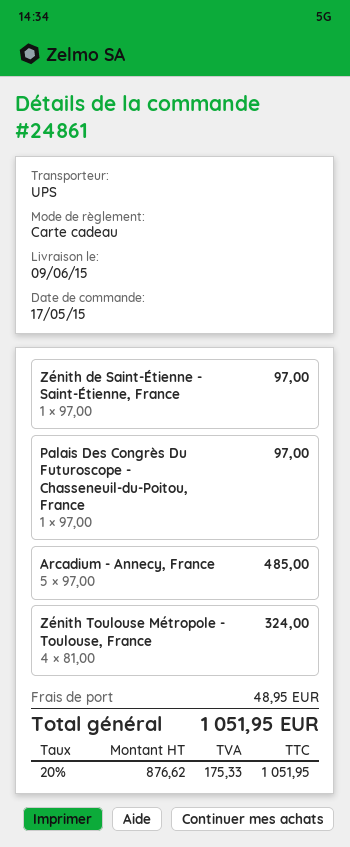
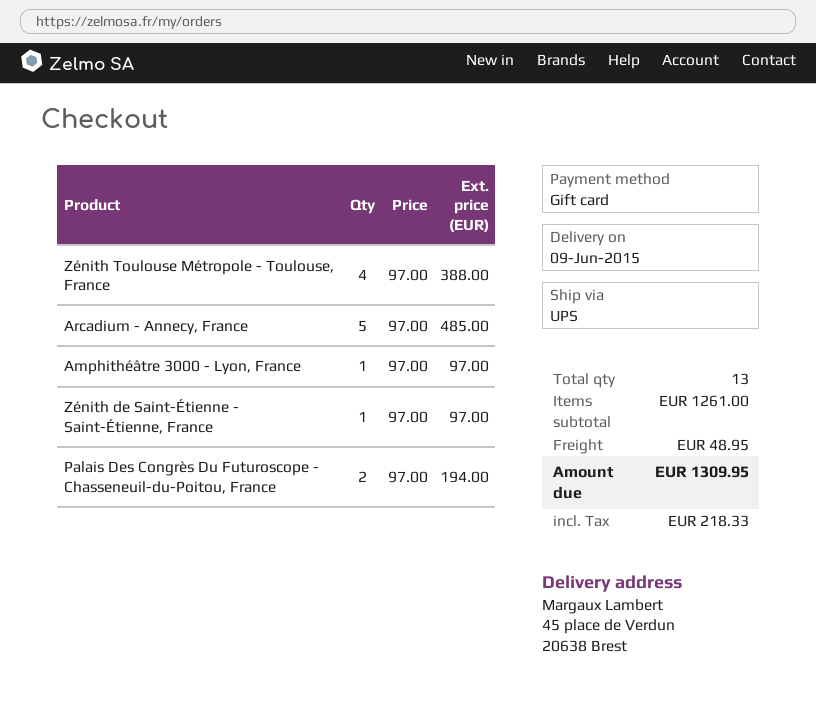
Palais Des Congrès Du Futuroscope - Chasseneuil-du-Poitou, France: 1 x 97.00 = 97.00 -> 2 x 97.00 = 194.00
Zénith Toulouse Métropole - Toulouse, France: 4 x 81.00 = 324.00 -> 4 x 97.00 = 388.00
Amphithéâtre 3000 - Lyon, France: none -> 1 x 97.00 = 97.00
tax: 175.33 -> 218.33
total: 1051.95 -> 1309.95

